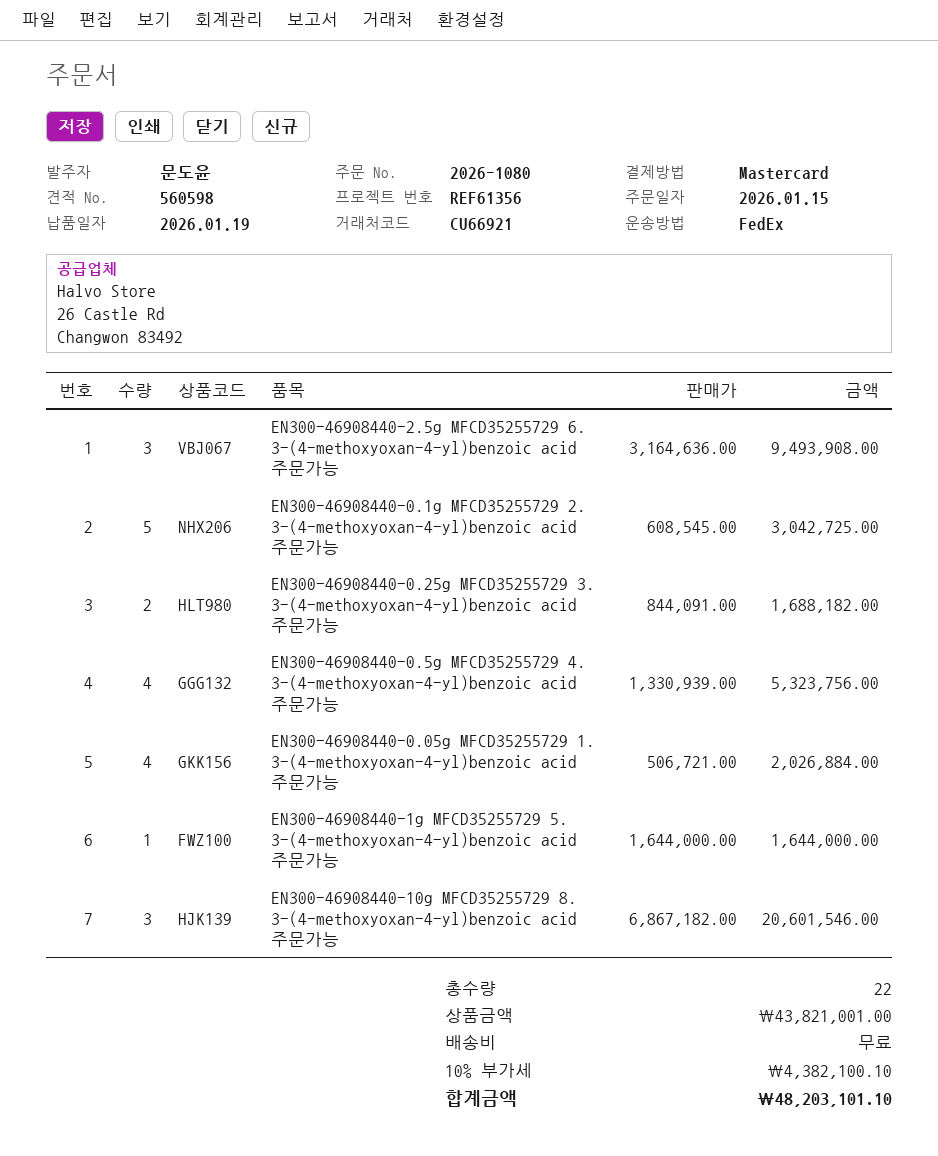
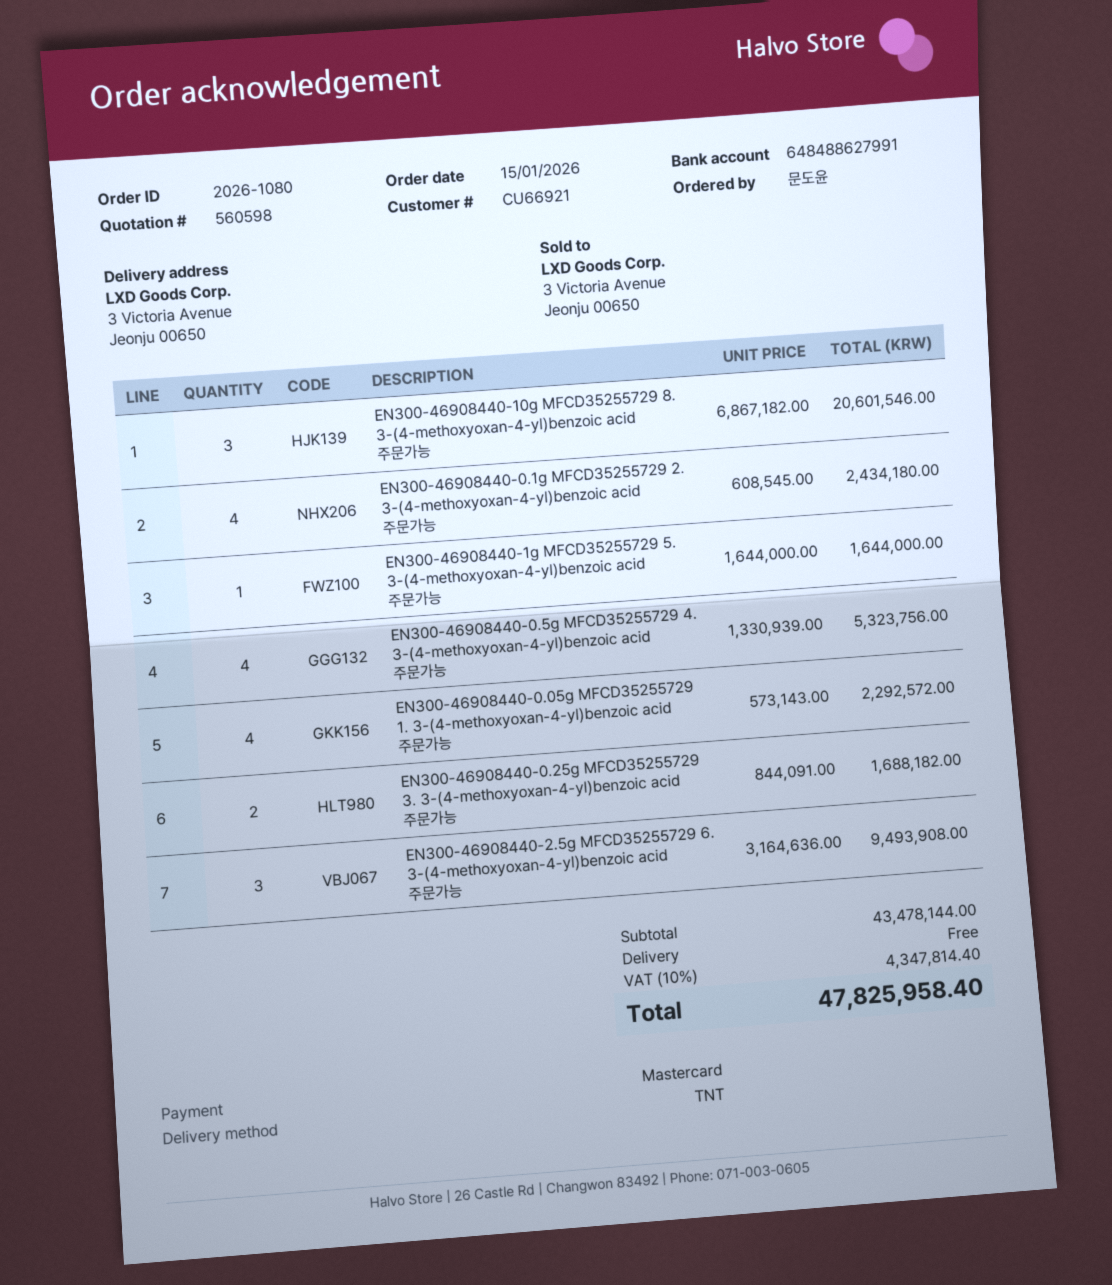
shipping method: FedEx -> TNT
EN300-46908440-0.1g MFCD35255729 2. 3-(4-methoxyoxan-4-yl)benzoic acid 주문가능: 5 x 608545.00 = 3042725.00 -> 4 x 608545.00 = 2434180.00
EN300-46908440-0.05g MFCD35255729 1. 3-(4-methoxyoxan-4-yl)benzoic acid 주문가능: 4 x 506721.00 = 2026884.00 -> 4 x 573143.00 = 2292572.00
subtotal: 43821001.00 -> 43478144.00
tax: 10% = 4382100.10 -> 10% = 4347814.40
total: 48203101.10 -> 47825958.40

